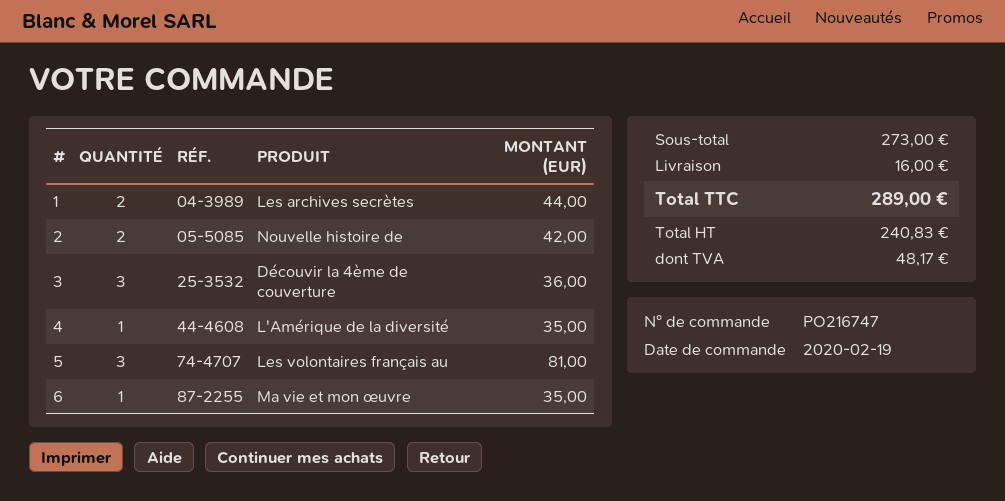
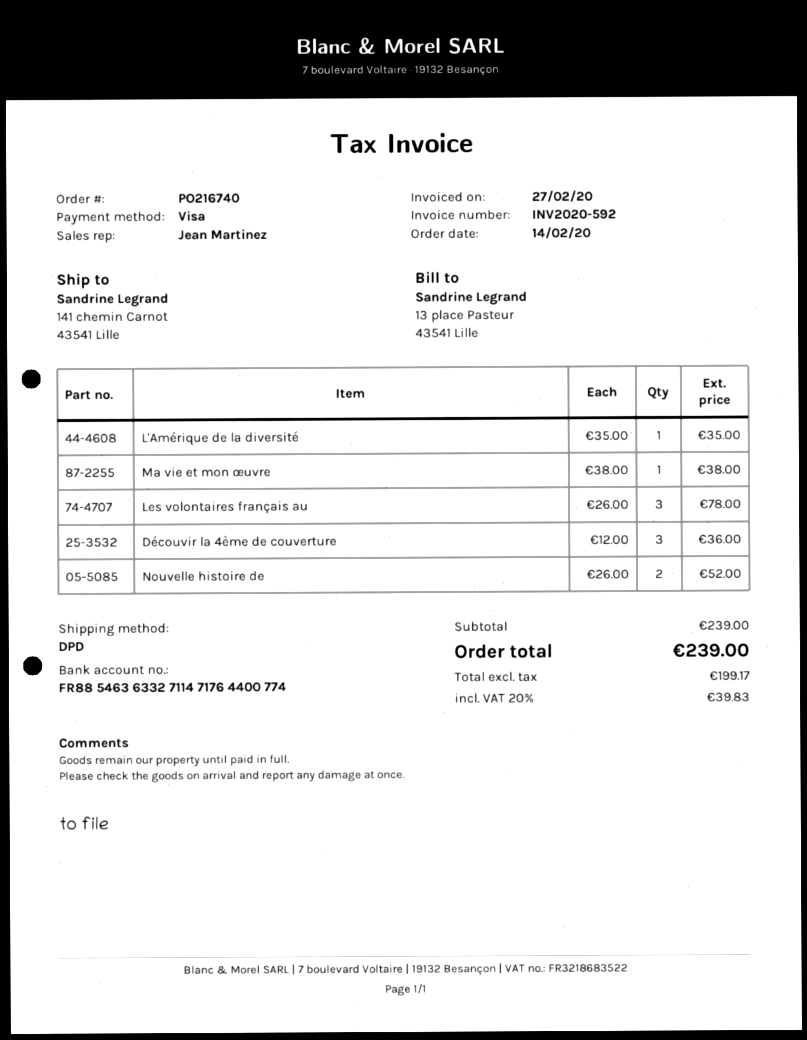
order number: PO216747 -> PO216740
order date: 2020-02-19 -> 2020-02-14
Les archives secrètes: 2 for 44.00 -> none
Nouvelle histoire de: 2 for 42.00 -> 2 for 52.00
Les volontaires français au: 3 for 81.00 -> 3 for 78.00
Ma vie et mon œuvre: 1 for 35.00 -> 1 for 38.00
subtotal: 273.00 -> 239.00
shipping: 16.00 -> none
net: 240.83 -> 199.17
tax: 48.17 -> 39.83
total: 289.00 -> 239.00

